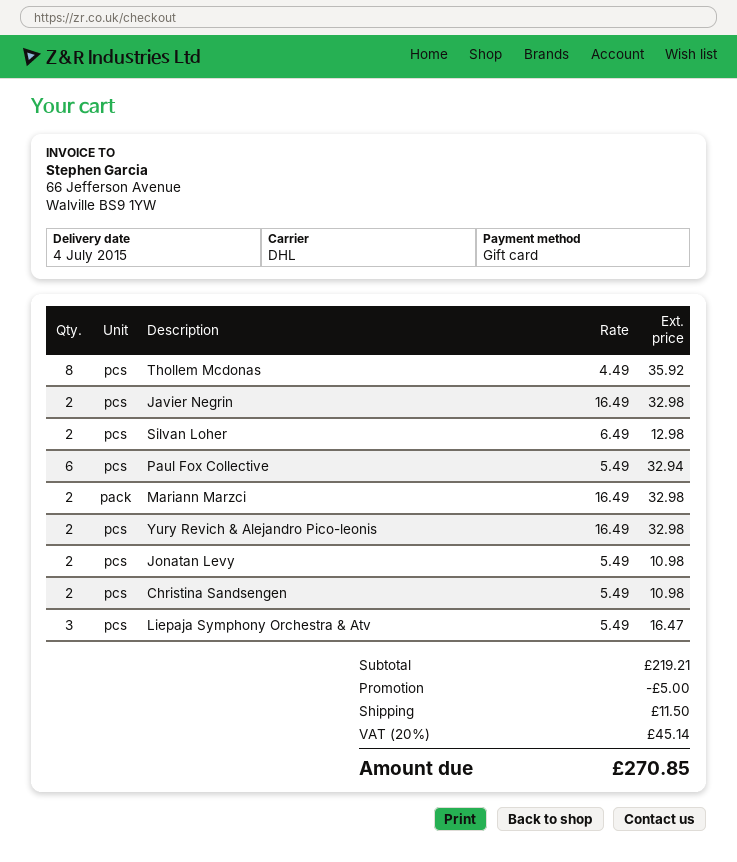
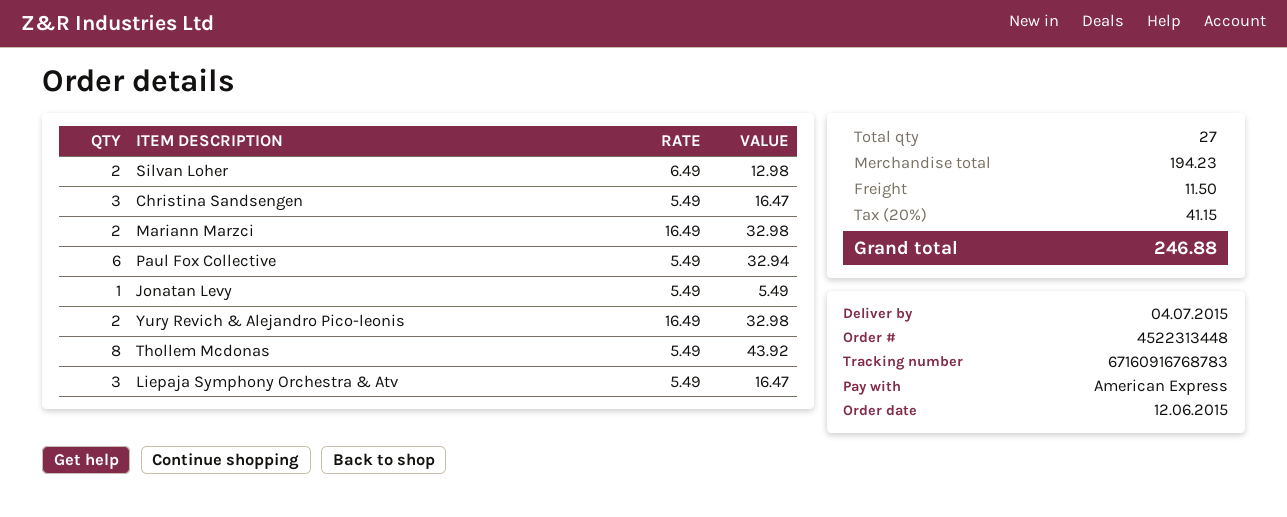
payment method: gift card -> American Express
Thollem Mcdonas: 8 x 4.49 = 35.92 -> 8 x 5.49 = 43.92
Javier Negrin: 2 x 16.49 = 32.98 -> none
Jonatan Levy: 2 x 5.49 = 10.98 -> 1 x 5.49 = 5.49
Christina Sandsengen: 2 x 5.49 = 10.98 -> 3 x 5.49 = 16.47
subtotal: 219.21 -> 194.23
discount: 5.00 -> none
tax: 20% = 45.14 -> 20% = 41.15
total: 270.85 -> 246.88

